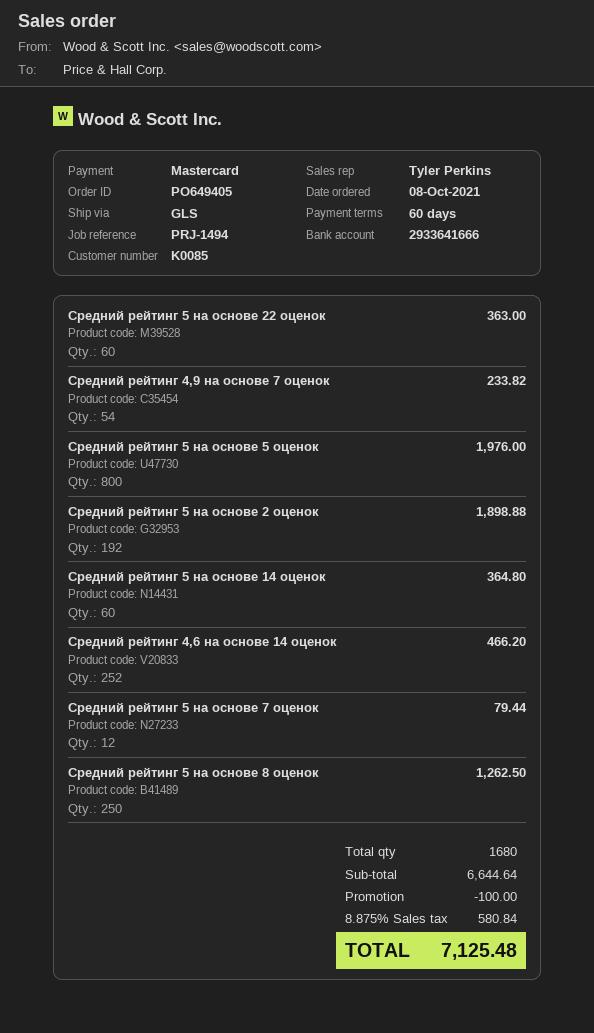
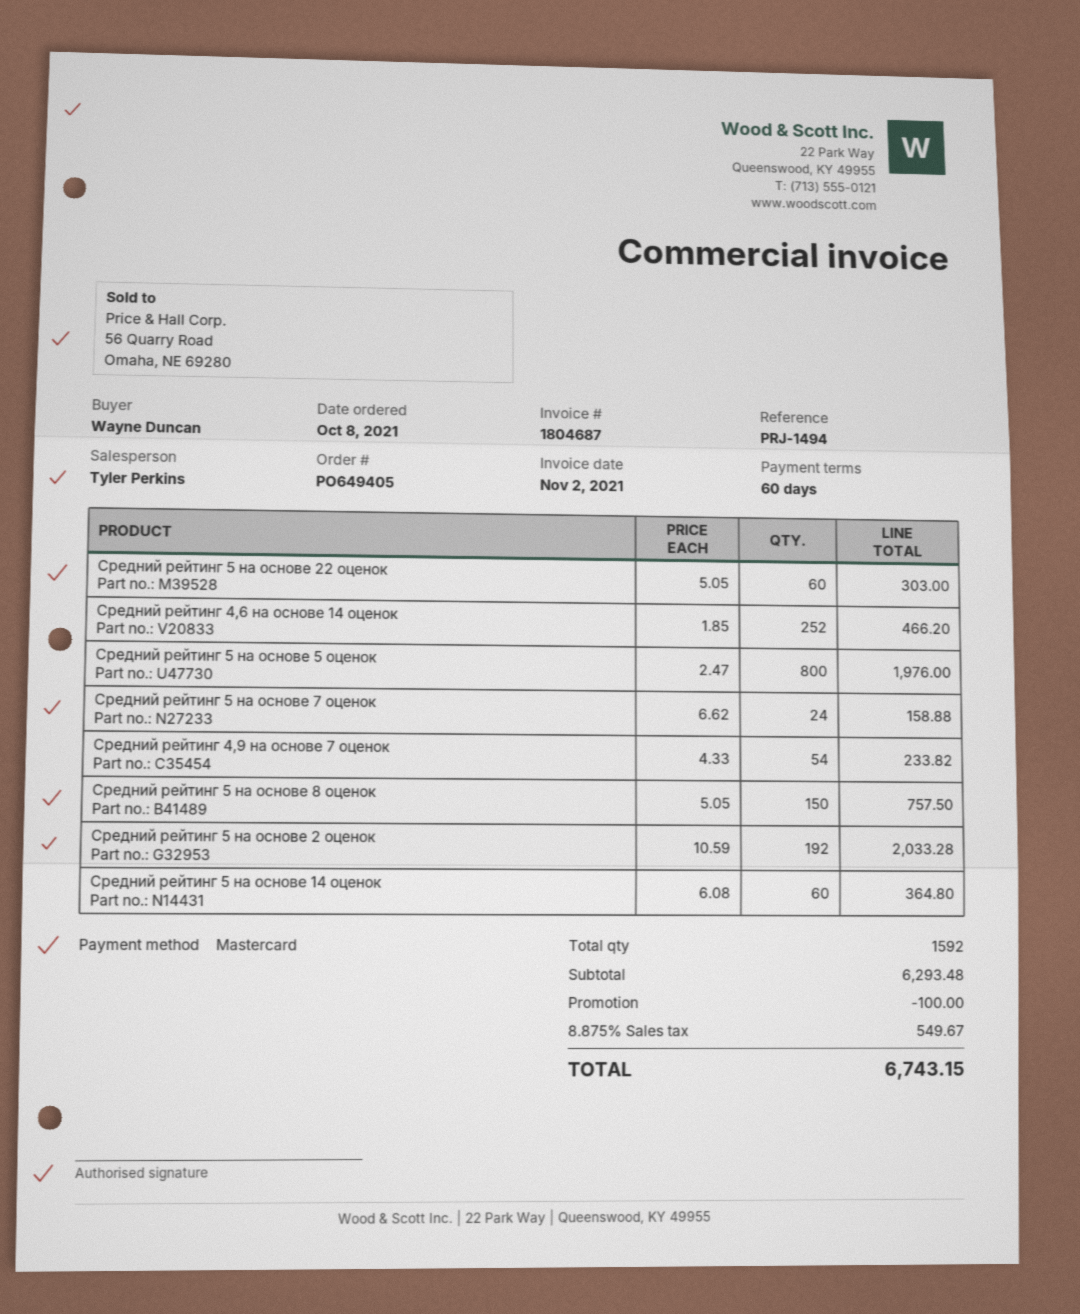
Средний рейтинг 5 на основе 22 оценок: 60 for 363.00 -> 60 for 303.00
Средний рейтинг 5 на основе 2 оценок: 192 for 1898.88 -> 192 for 2033.28
Средний рейтинг 5 на основе 7 оценок: 12 for 79.44 -> 24 for 158.88
Средний рейтинг 5 на основе 8 оценок: 250 for 1262.50 -> 150 for 757.50
total quantity: 1680 -> 1592
subtotal: 6644.64 -> 6293.48
tax: 8.875% = 580.84 -> 8.875% = 549.67
total: 7125.48 -> 6743.15

